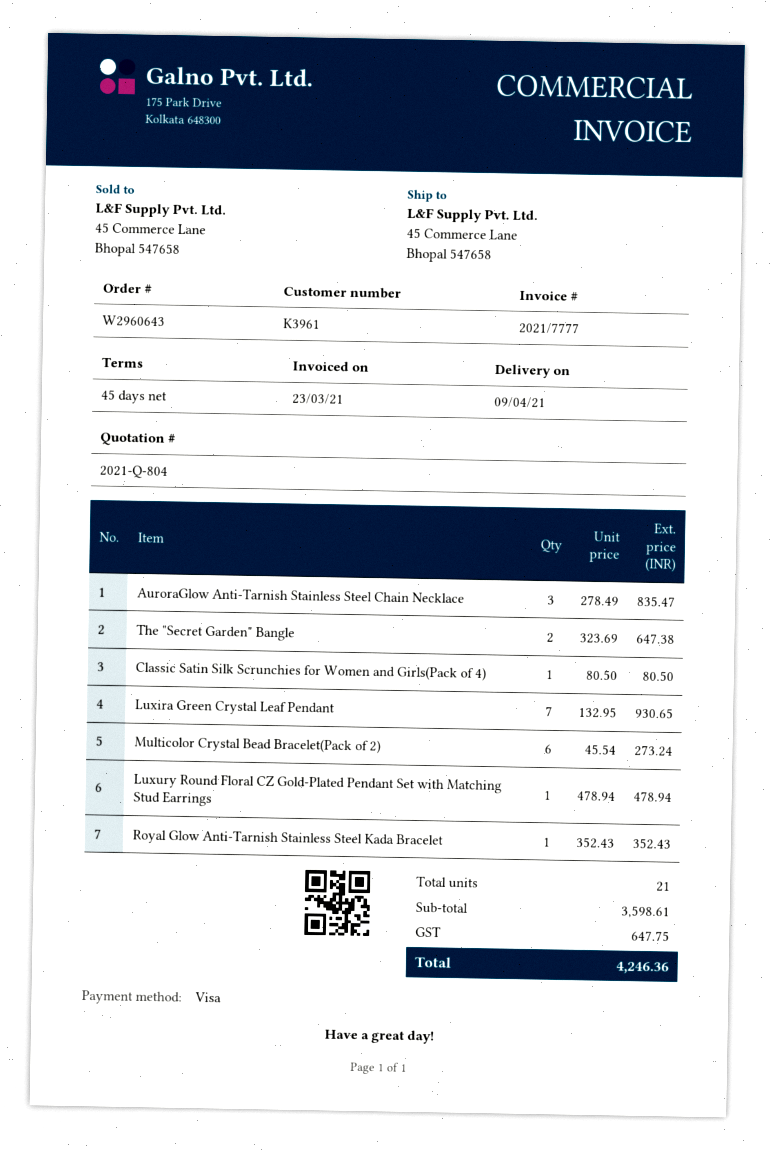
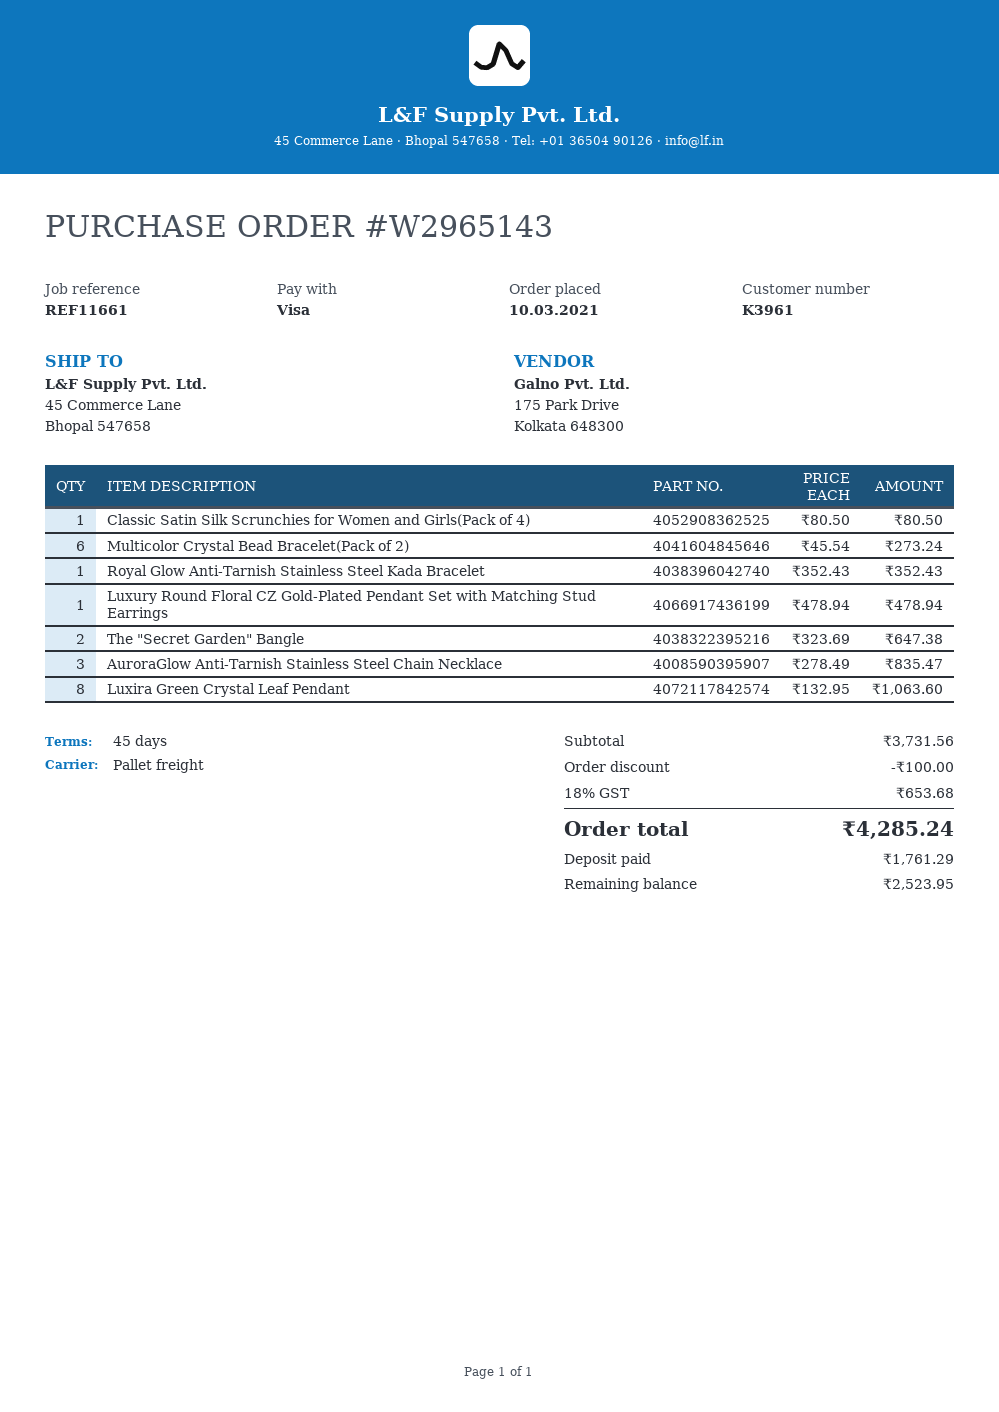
order number: W2960643 -> W2965143
Luxira Green Crystal Leaf Pendant: 7 x 132.95 = 930.65 -> 8 x 132.95 = 1063.60
subtotal: 3598.61 -> 3731.56
discount: none -> 100.00
tax: 647.75 -> 653.68
total: 4246.36 -> 4285.24

